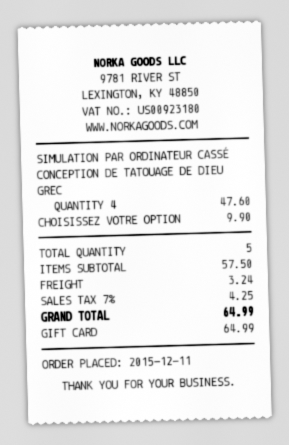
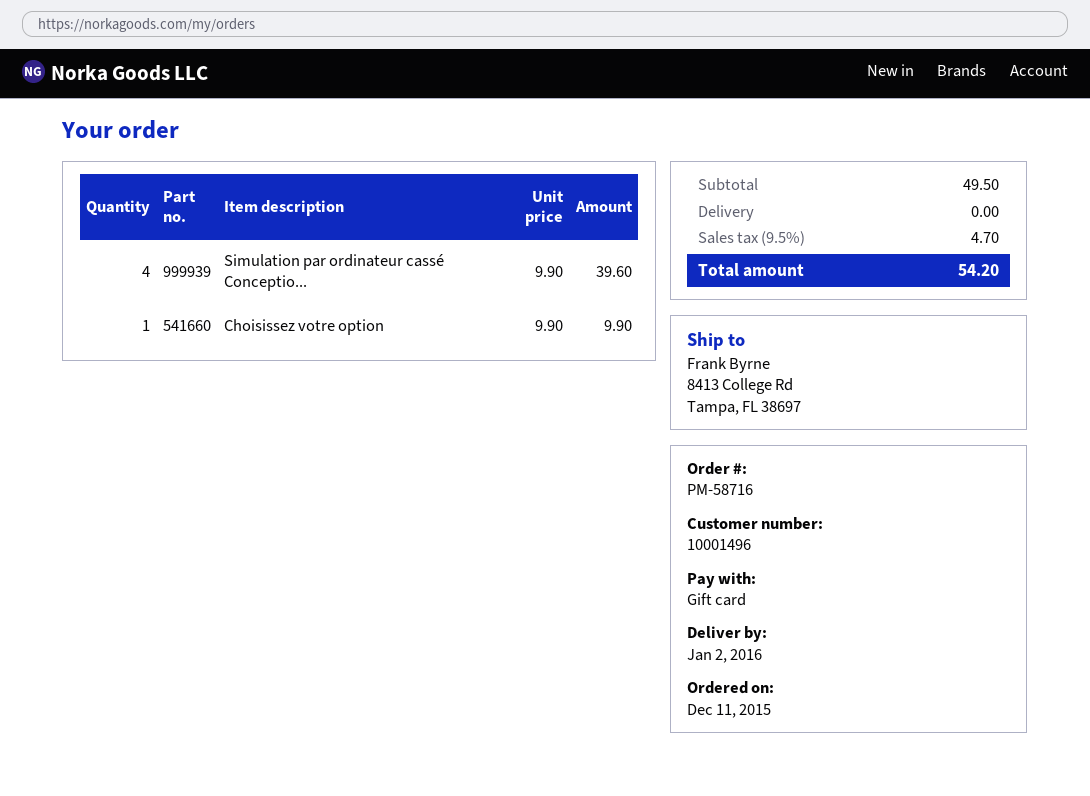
SIMULATION PAR ORDINATEUR CASSÉ CONCEPTION DE TATOUAGE DE DIEU GREC: 4 for 47.60 -> 4 for 39.60
subtotal: 57.50 -> 49.50
shipping: 3.24 -> 0.00
tax: 7% = 4.25 -> 9.5% = 4.70
total: 64.99 -> 54.20

